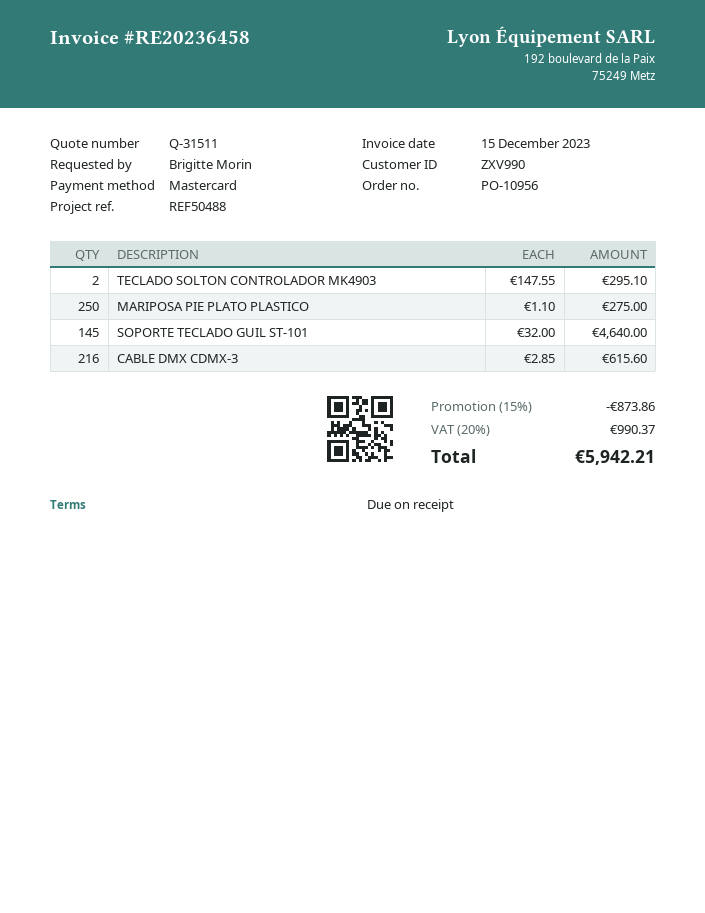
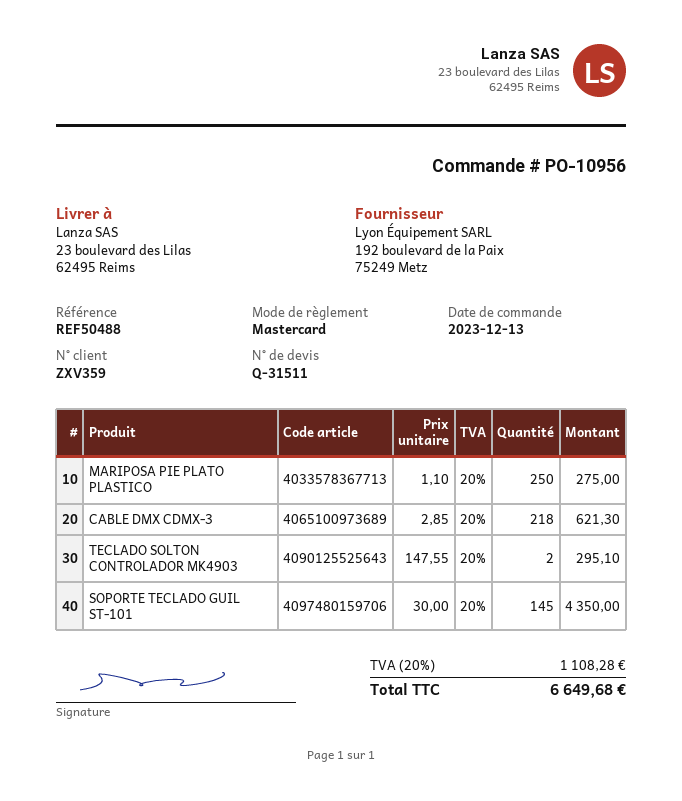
customer number: ZXV990 -> ZXV359
SOPORTE TECLADO GUIL ST-101: 145 x 32.00 = 4640.00 -> 145 x 30.00 = 4350.00
CABLE DMX CDMX-3: 216 x 2.85 = 615.60 -> 218 x 2.85 = 621.30
discount: 15% = 873.86 -> none
tax: 20% = 990.37 -> 20% = 1108.28
total: 5942.21 -> 6649.68

